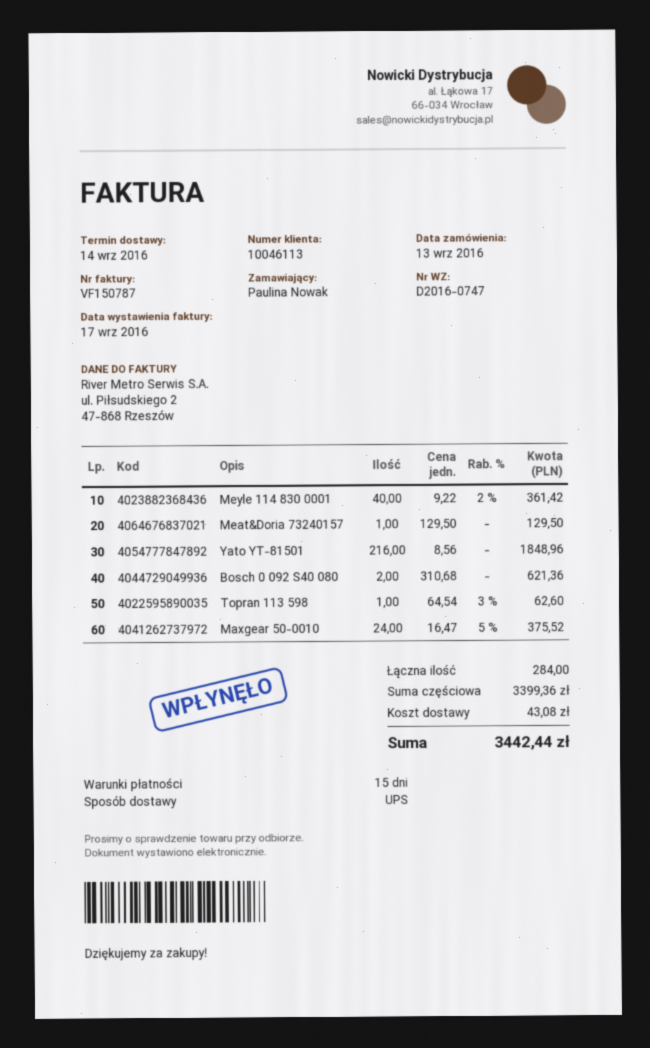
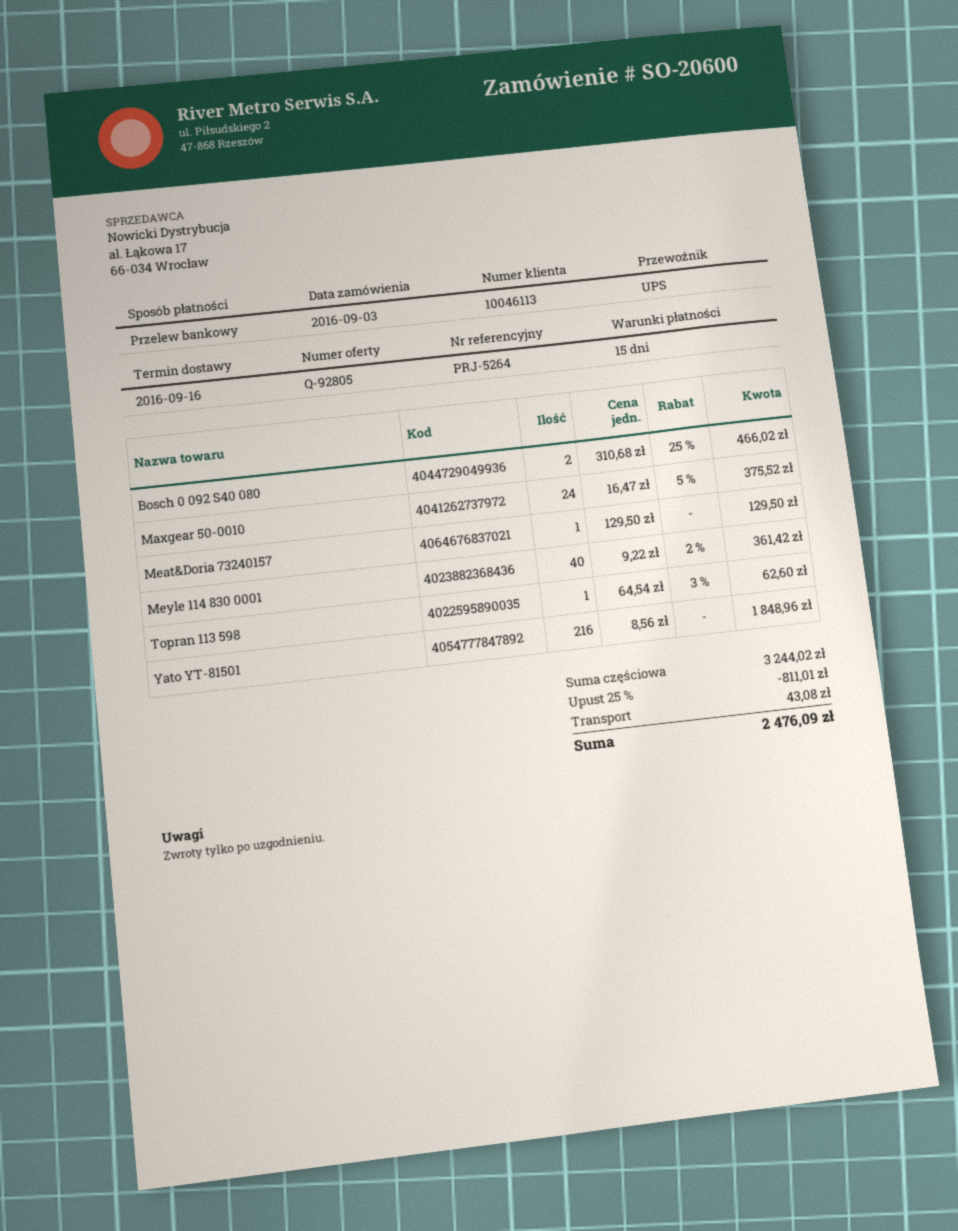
order date: 2016-09-13 -> 2016-09-03
delivery date: 2016-09-14 -> 2016-09-16
Bosch 0 092 S40 080: 2 x 310.68 = 621.36 -> 2 x 310.68 - 25% = 466.02
subtotal: 3399.36 -> 3244.02
discount: none -> 25% = 811.01
total: 3442.44 -> 2476.09

